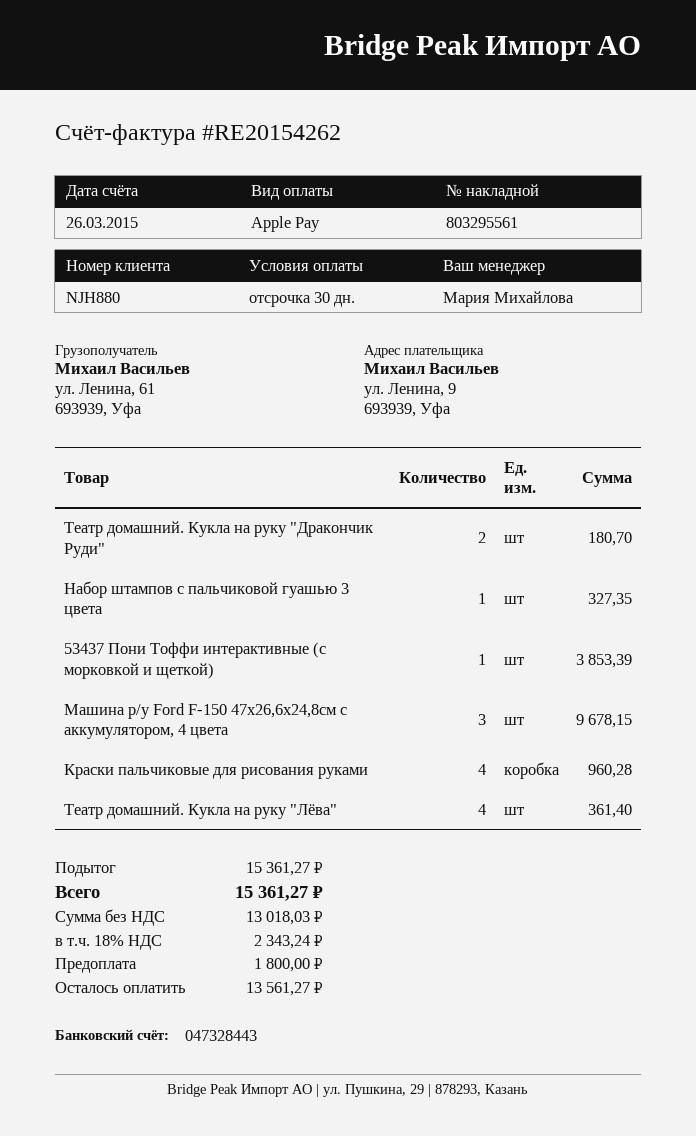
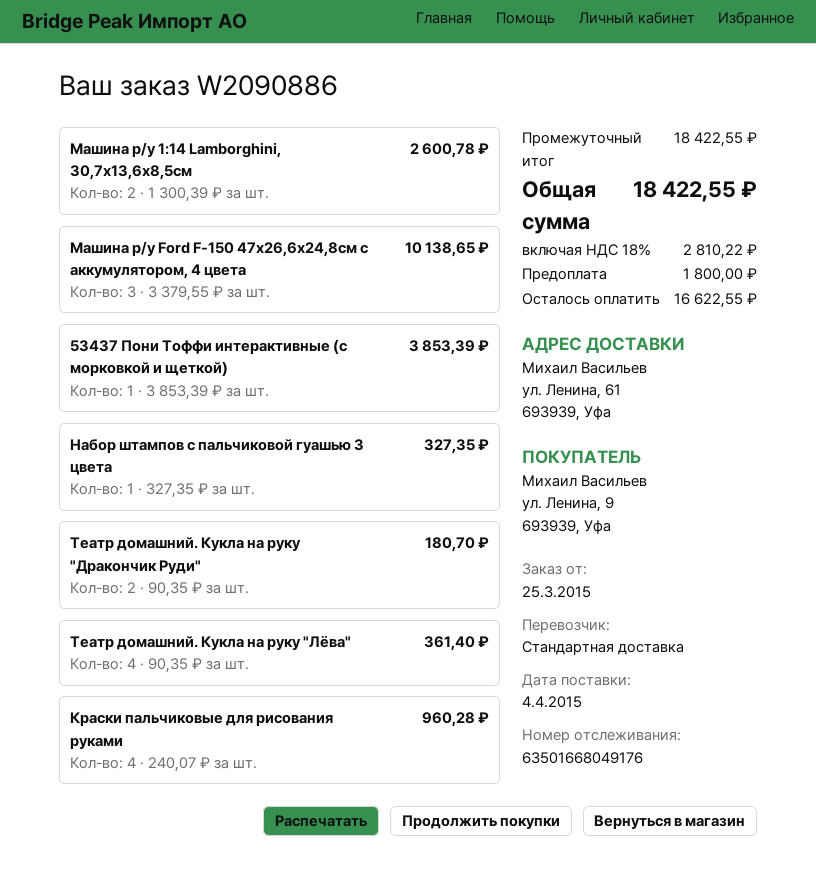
Машина р/у Ford F-150 47х26,6х24,8см с аккумулятором, 4 цвета: 3 for 9678.15 -> 3 for 10138.65
Машина р/у 1:14 Lamborghini, 30,7х13,6х8,5см: none -> 2 for 2600.78
subtotal: 15361.27 -> 18422.55
tax: 18% = 2343.24 -> 18% = 2810.22
total: 15361.27 -> 18422.55
balance: 13561.27 -> 16622.55

